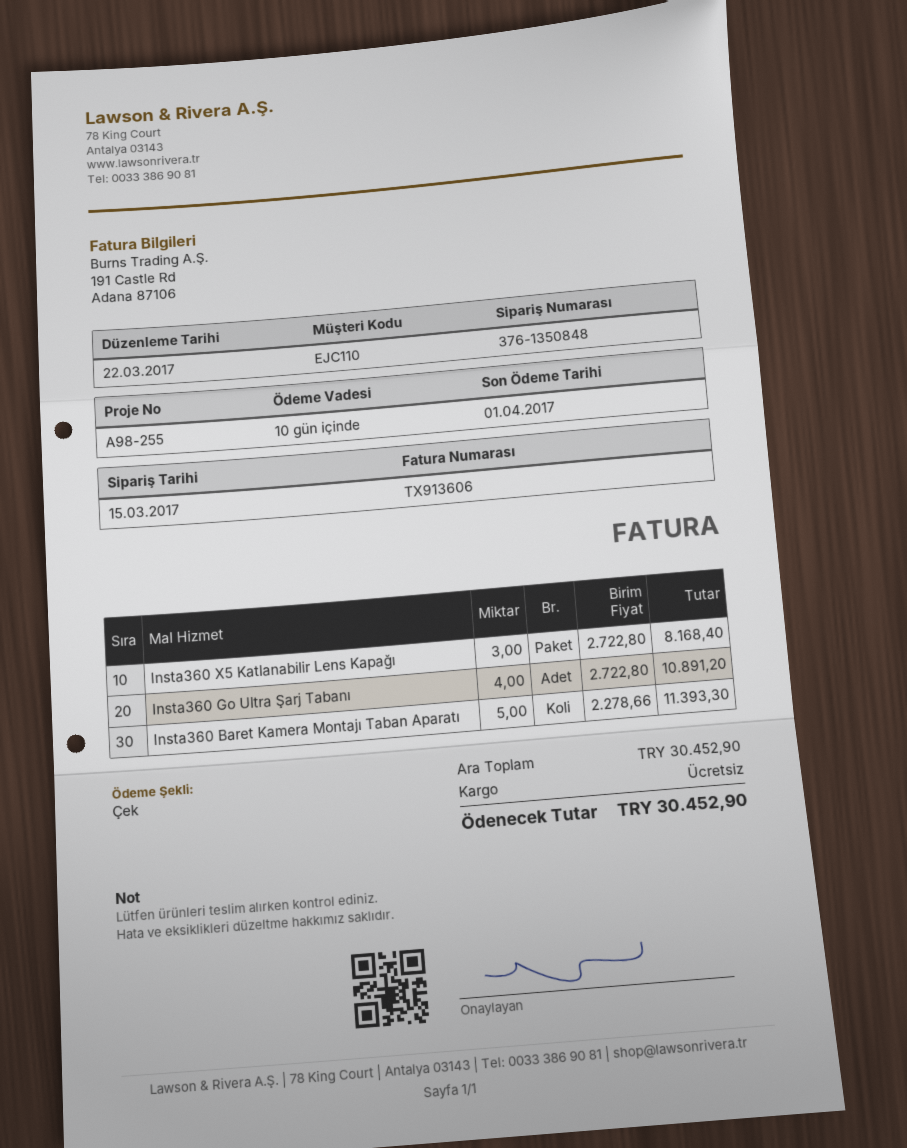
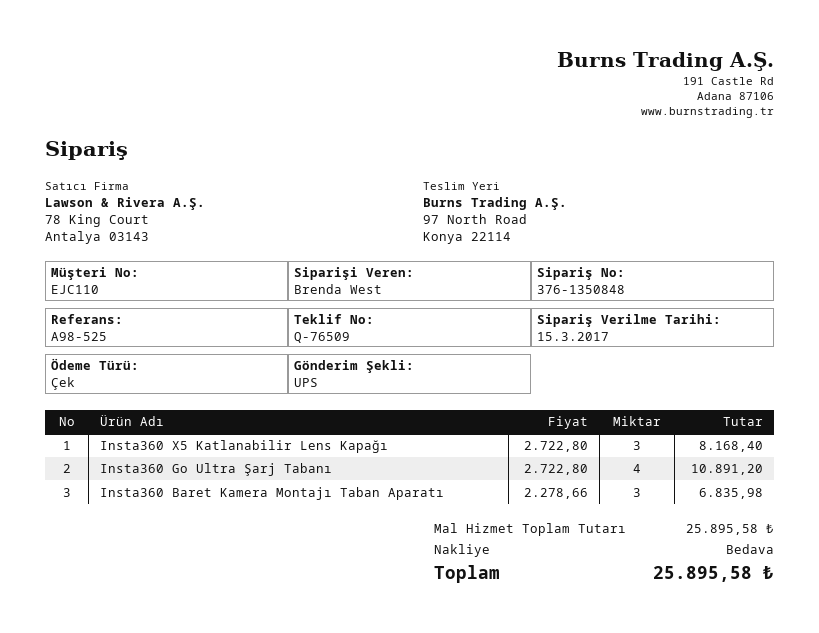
reference: A98-255 -> A98-525
Insta360 Baret Kamera Montajı Taban Aparatı: 5 x 2278.66 = 11393.30 -> 3 x 2278.66 = 6835.98
subtotal: 30452.90 -> 25895.58
total: 30452.90 -> 25895.58

